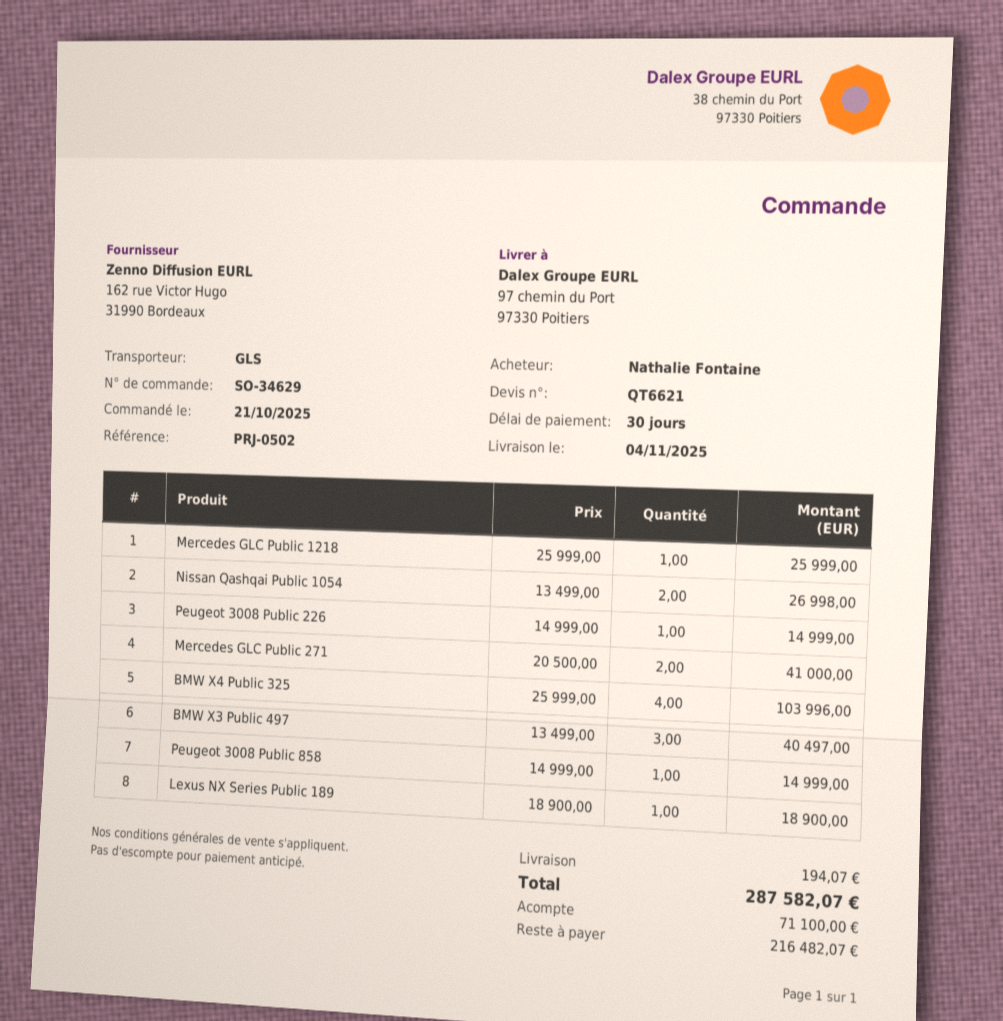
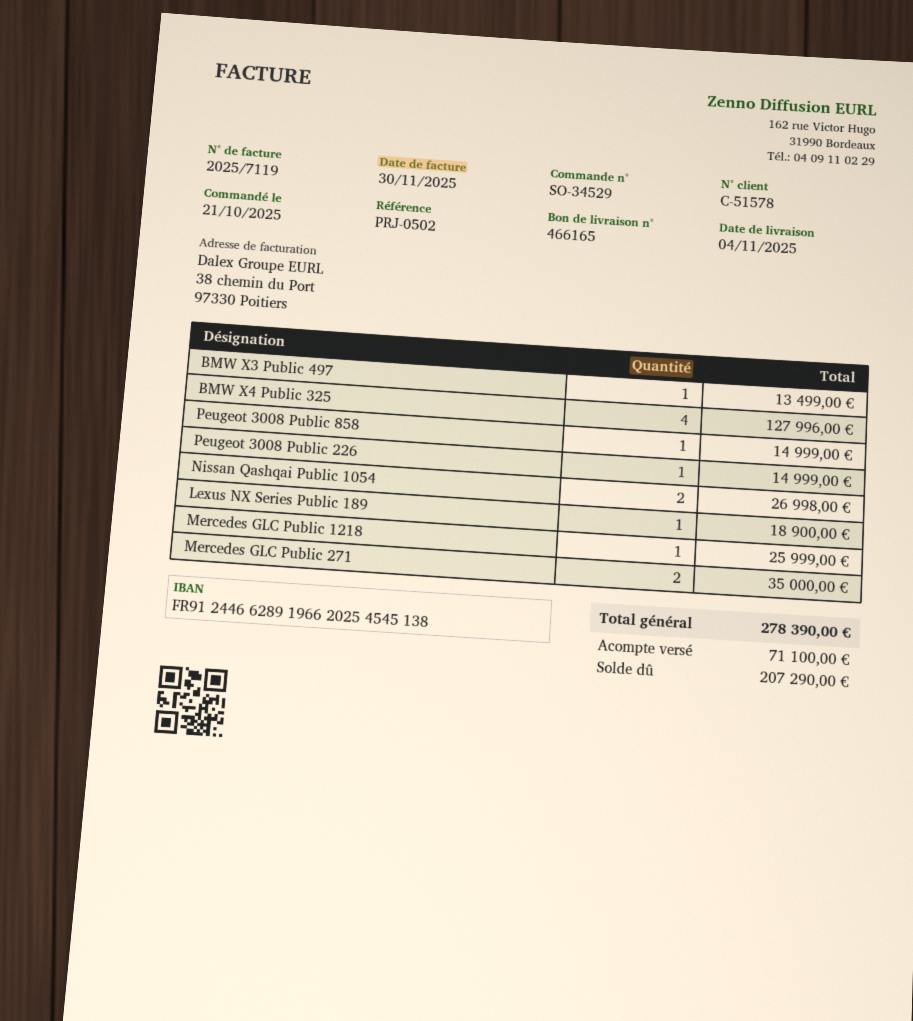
order number: SO-34629 -> SO-34529
Mercedes GLC Public 271: 2 for 41000.00 -> 2 for 35000.00
BMW X4 Public 325: 4 for 103996.00 -> 4 for 127996.00
BMW X3 Public 497: 3 for 40497.00 -> 1 for 13499.00
shipping: 194.07 -> none
total: 287582.07 -> 278390.00
balance: 216482.07 -> 207290.00

